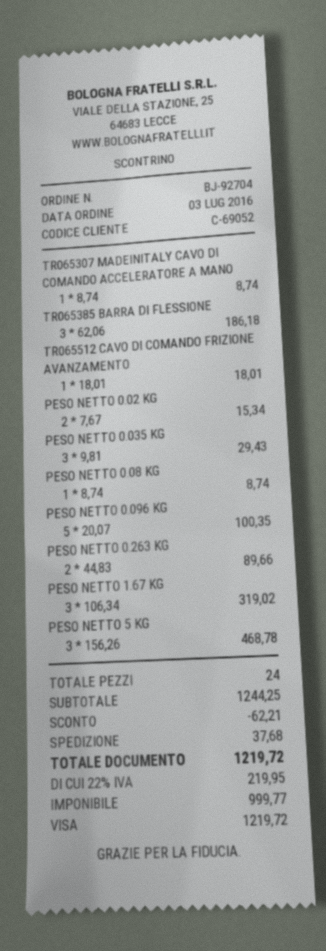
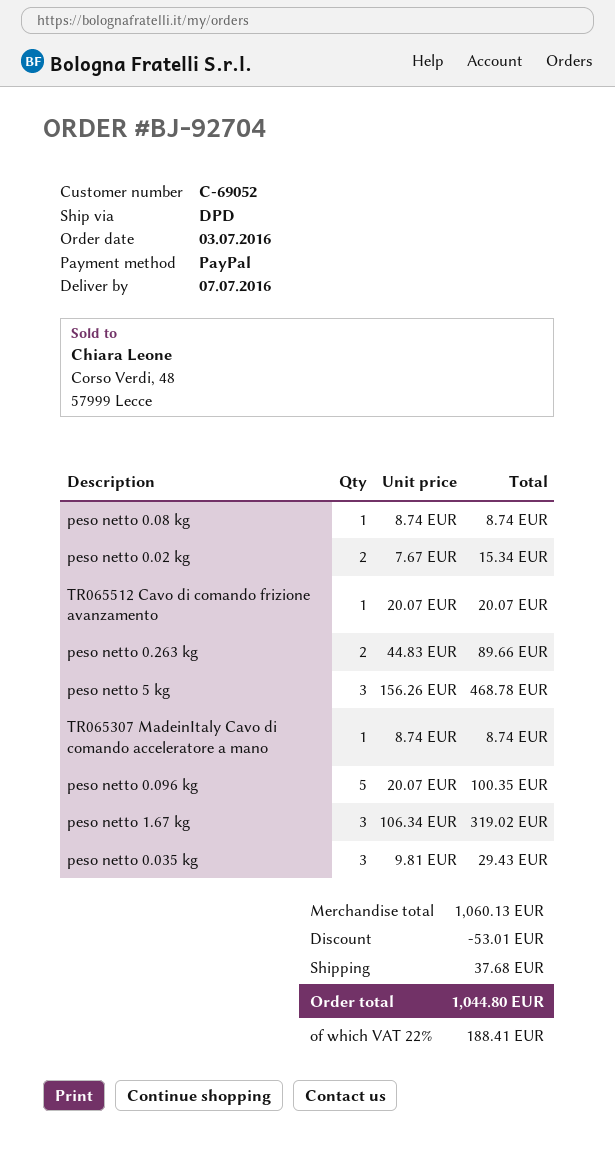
payment method: Visa -> PayPal
TR065385 BARRA DI FLESSIONE: 3 x 62.06 = 186.18 -> none
TR065512 CAVO DI COMANDO FRIZIONE AVANZAMENTO: 1 x 18.01 = 18.01 -> 1 x 20.07 = 20.07
subtotal: 1244.25 -> 1060.13
discount: 62.21 -> 53.01
tax: 22% = 219.95 -> 22% = 188.41
total: 1219.72 -> 1044.80

